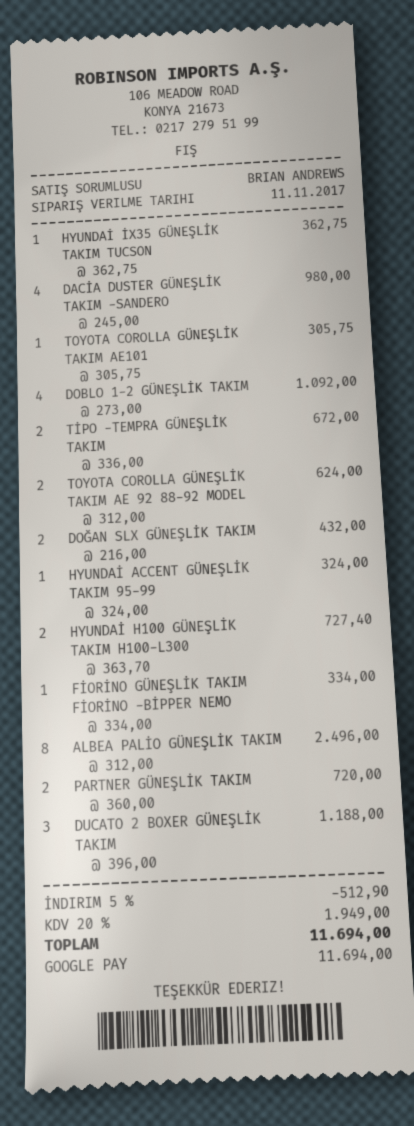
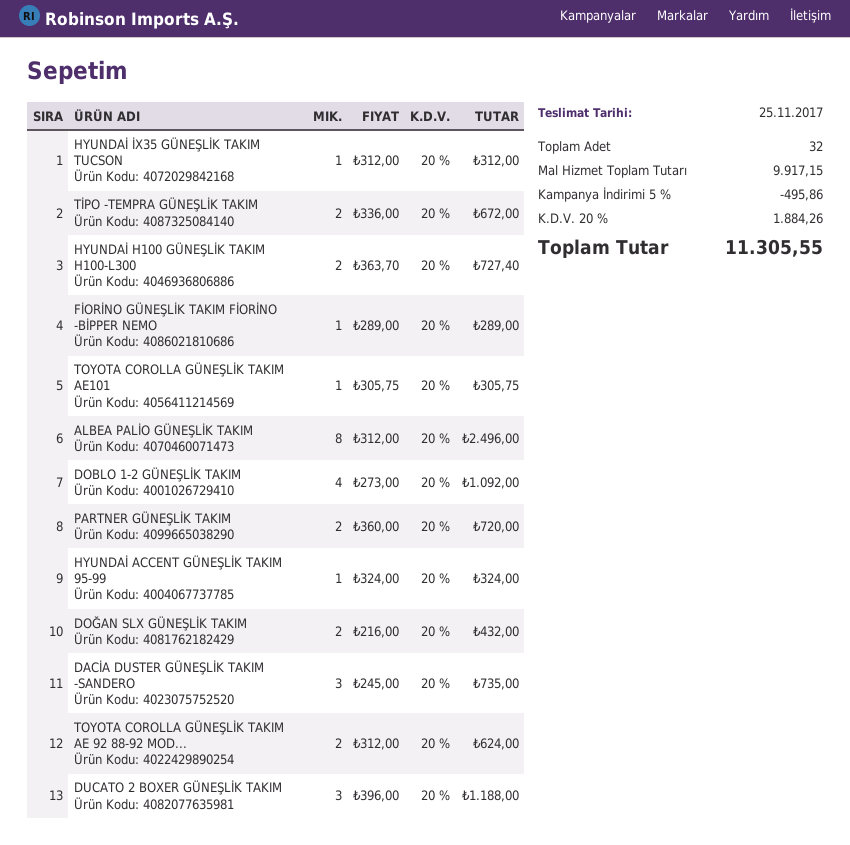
HYUNDAİ İX35 GÜNEŞLİK TAKIM TUCSON: 1 x 362.75 = 362.75 -> 1 x 312.00 = 312.00
DACİA DUSTER GÜNEŞLİK TAKIM -SANDERO: 4 x 245.00 = 980.00 -> 3 x 245.00 = 735.00
FİORİNO GÜNEŞLİK TAKIM FİORİNO -BİPPER NEMO: 1 x 334.00 = 334.00 -> 1 x 289.00 = 289.00
discount: 5% = 512.90 -> 5% = 495.86
tax: 20% = 1949.00 -> 20% = 1884.26
total: 11694.00 -> 11305.55

